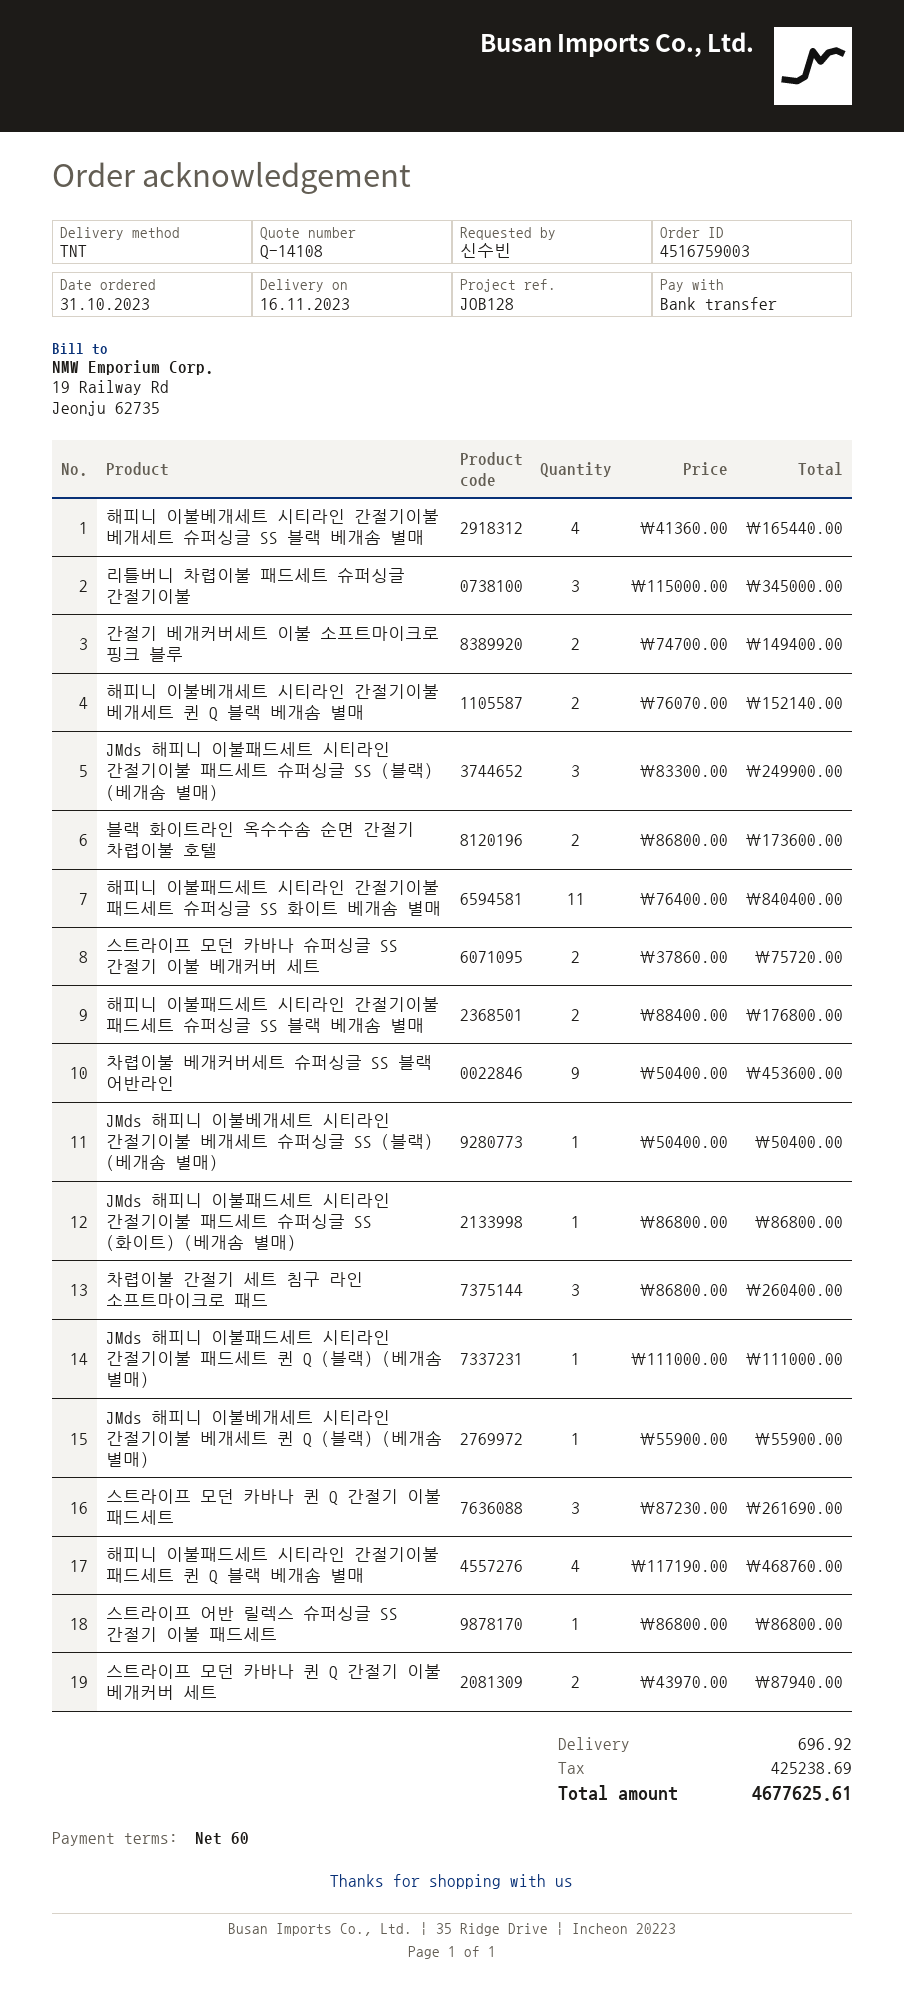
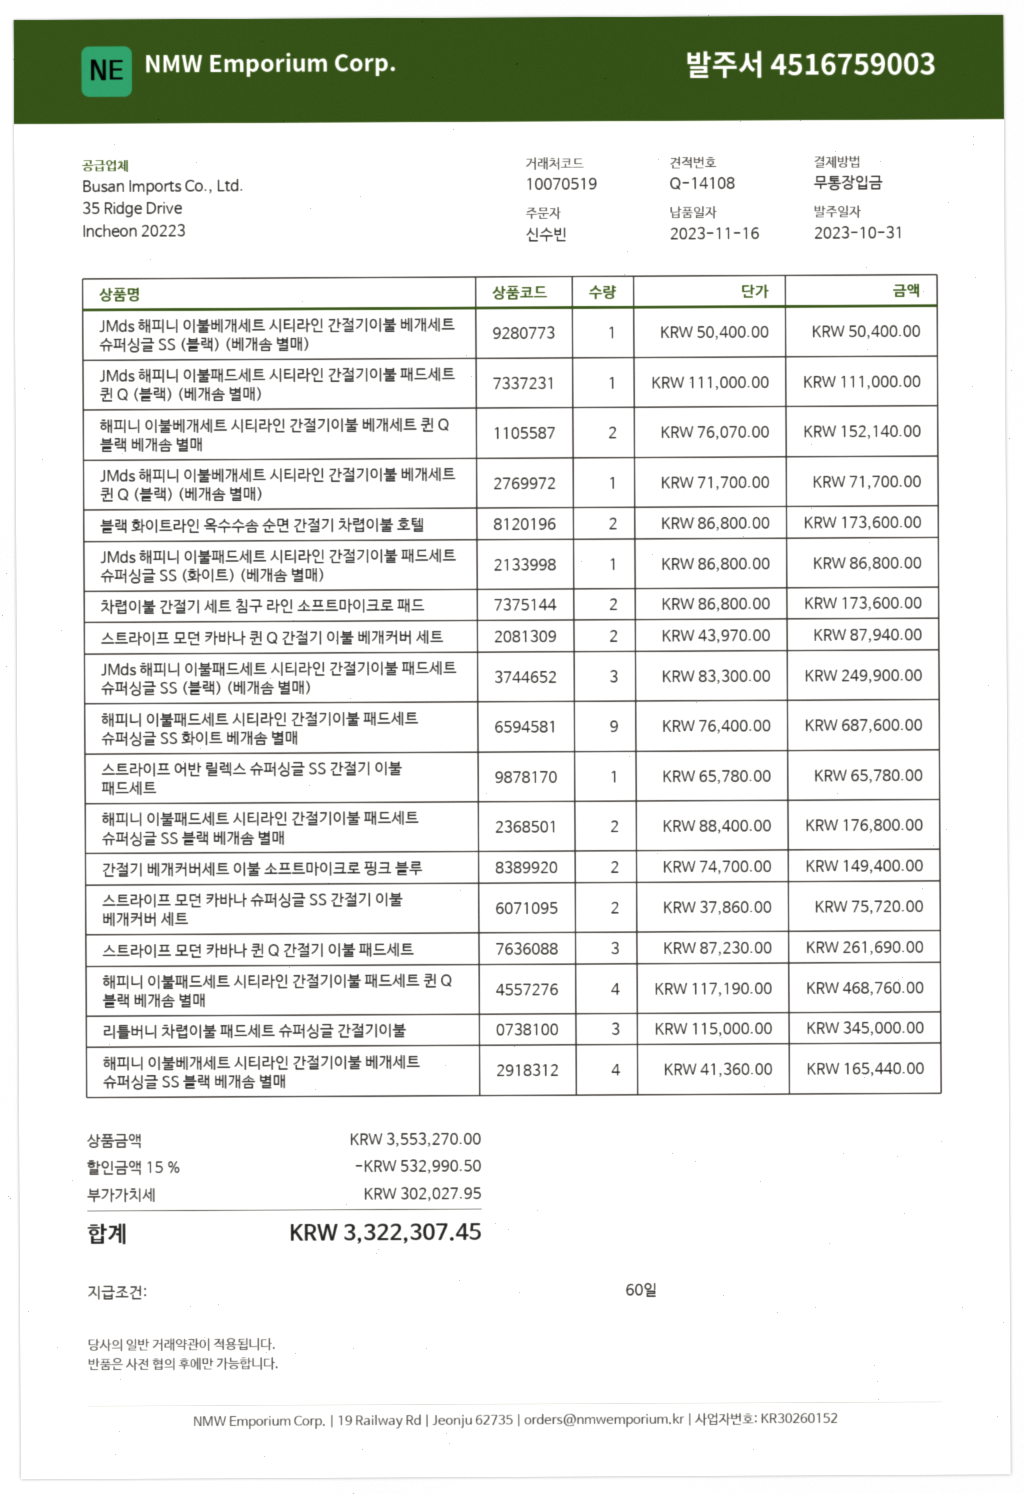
해피니 이불패드세트 시티라인 간절기이불 패드세트 슈퍼싱글 SS 화이트 베개솜 별매: 11 x 76400.00 = 840400.00 -> 9 x 76400.00 = 687600.00
차렵이불 베개커버세트 슈퍼싱글 SS 블랙 어반라인: 9 x 50400.00 = 453600.00 -> none
차렵이불 간절기 세트 침구 라인 소프트마이크로 패드: 3 x 86800.00 = 260400.00 -> 2 x 86800.00 = 173600.00
JMds 해피니 이불베개세트 시티라인 간절기이불 베개세트 퀸 Q (블랙) (베개솜 별매): 1 x 55900.00 = 55900.00 -> 1 x 71700.00 = 71700.00
스트라이프 어반 릴렉스 슈퍼싱글 SS 간절기 이불 패드세트: 1 x 86800.00 = 86800.00 -> 1 x 65780.00 = 65780.00
discount: none -> 15% = 532990.50
shipping: 696.92 -> none
tax: 425238.69 -> 302027.95
total: 4677625.61 -> 3322307.45

